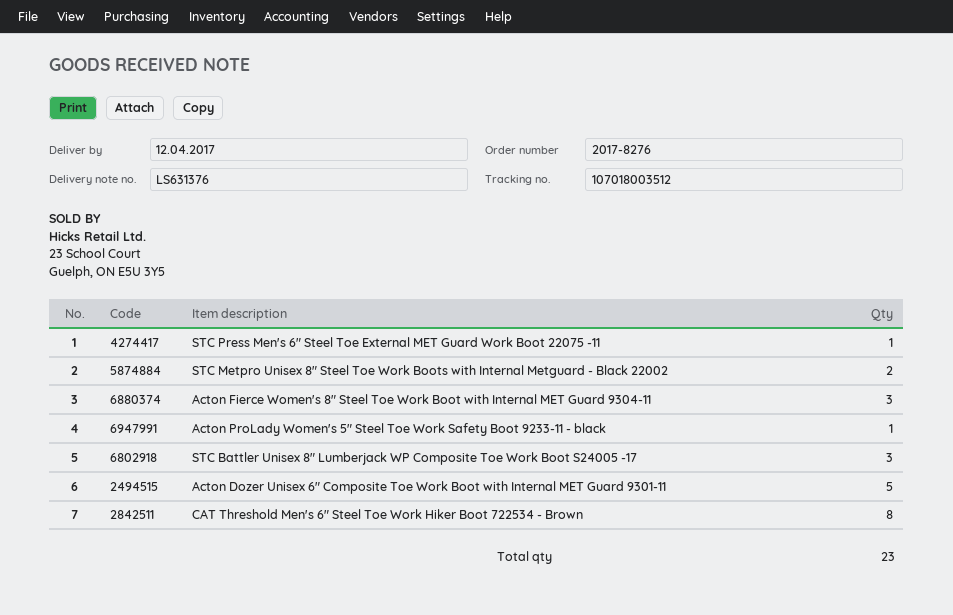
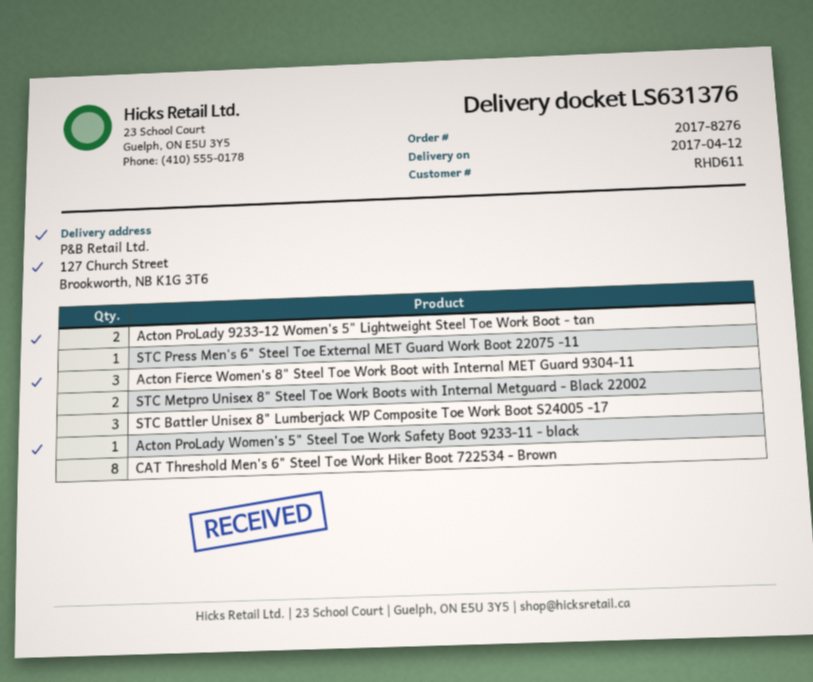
Acton Dozer Unisex 6" Composite Toe Work Boot with Internal MET Guard 9301-11: 5 -> none
Acton ProLady 9233-12 Women's 5" Lightweight Steel Toe Work Boot - tan: none -> 2

